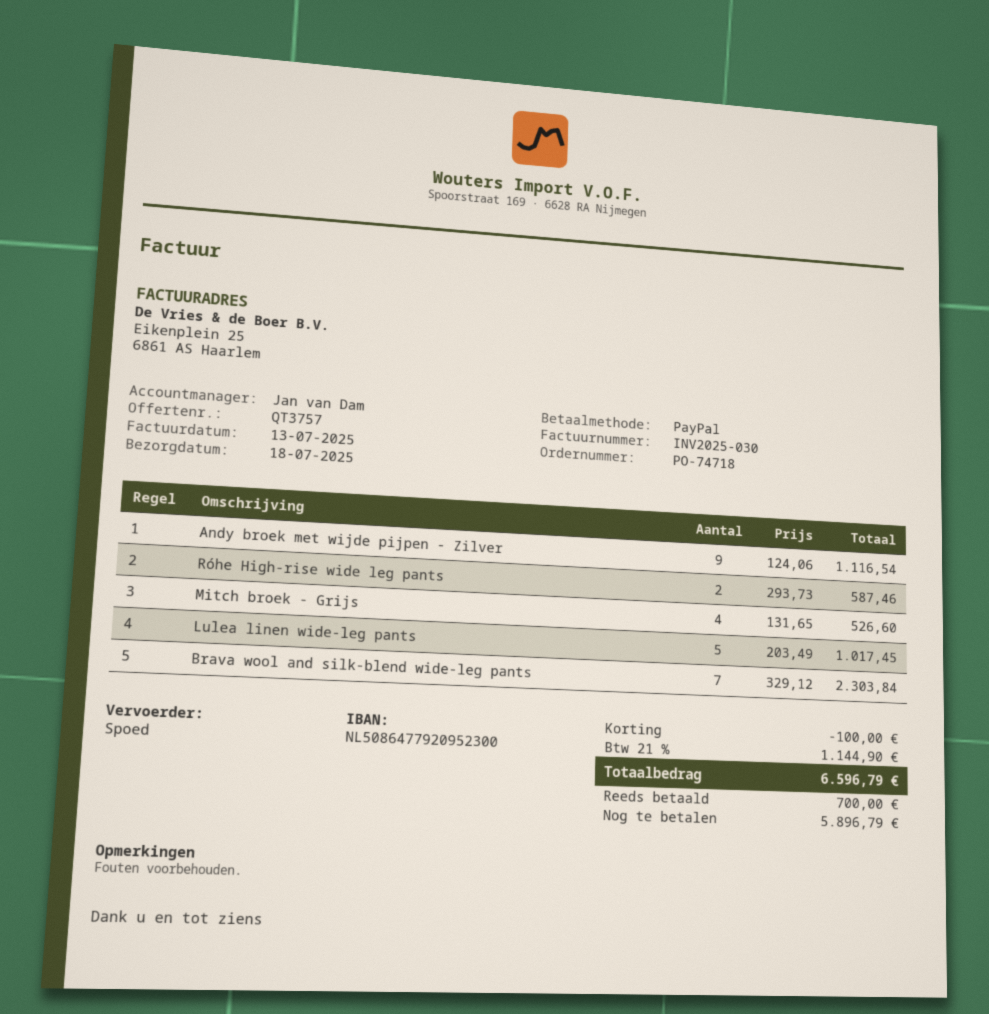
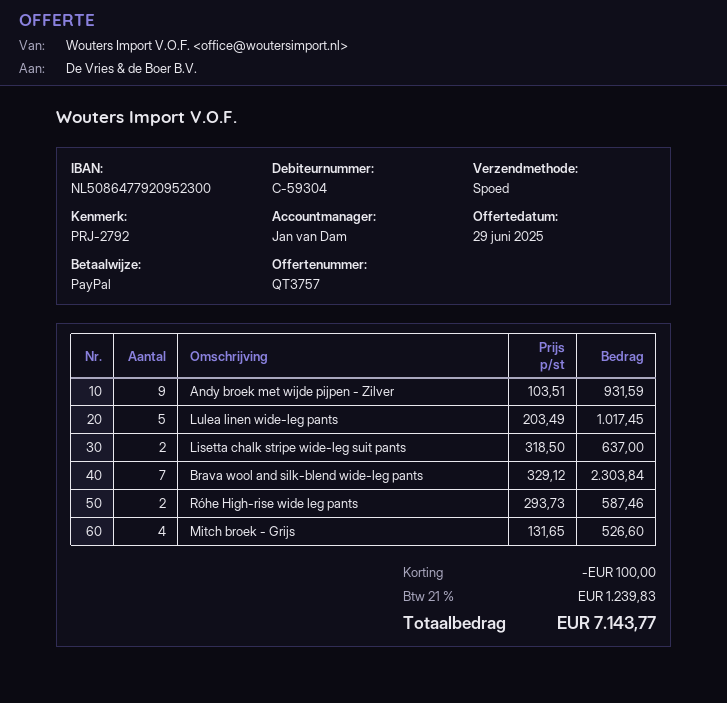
Andy broek met wijde pijpen - Zilver: 9 x 124.06 = 1116.54 -> 9 x 103.51 = 931.59
Lisetta chalk stripe wide-leg suit pants: none -> 2 x 318.50 = 637.00
tax: 21% = 1144.90 -> 21% = 1239.83
total: 6596.79 -> 7143.77

